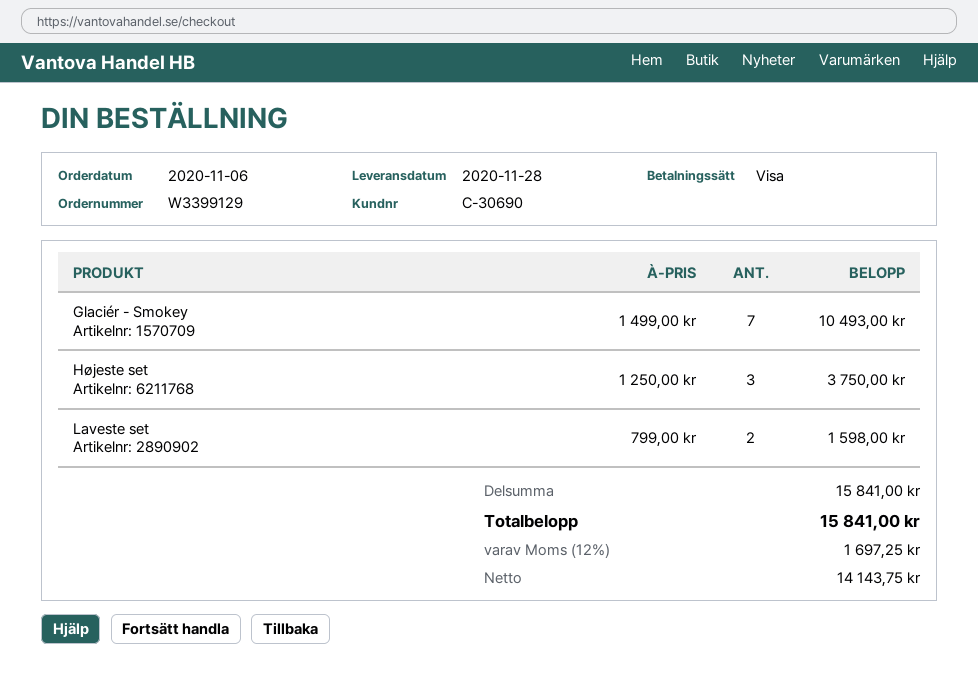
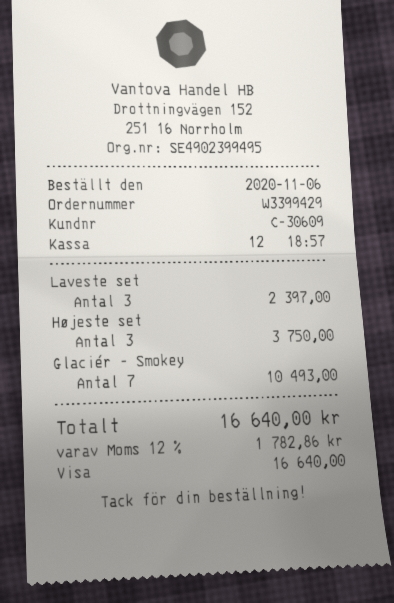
order number: W3399129 -> W3399429
customer number: C-30690 -> C-30609
Laveste set: 2 for 1598.00 -> 3 for 2397.00
tax: 12% = 1697.25 -> 12% = 1782.86
total: 15841.00 -> 16640.00

